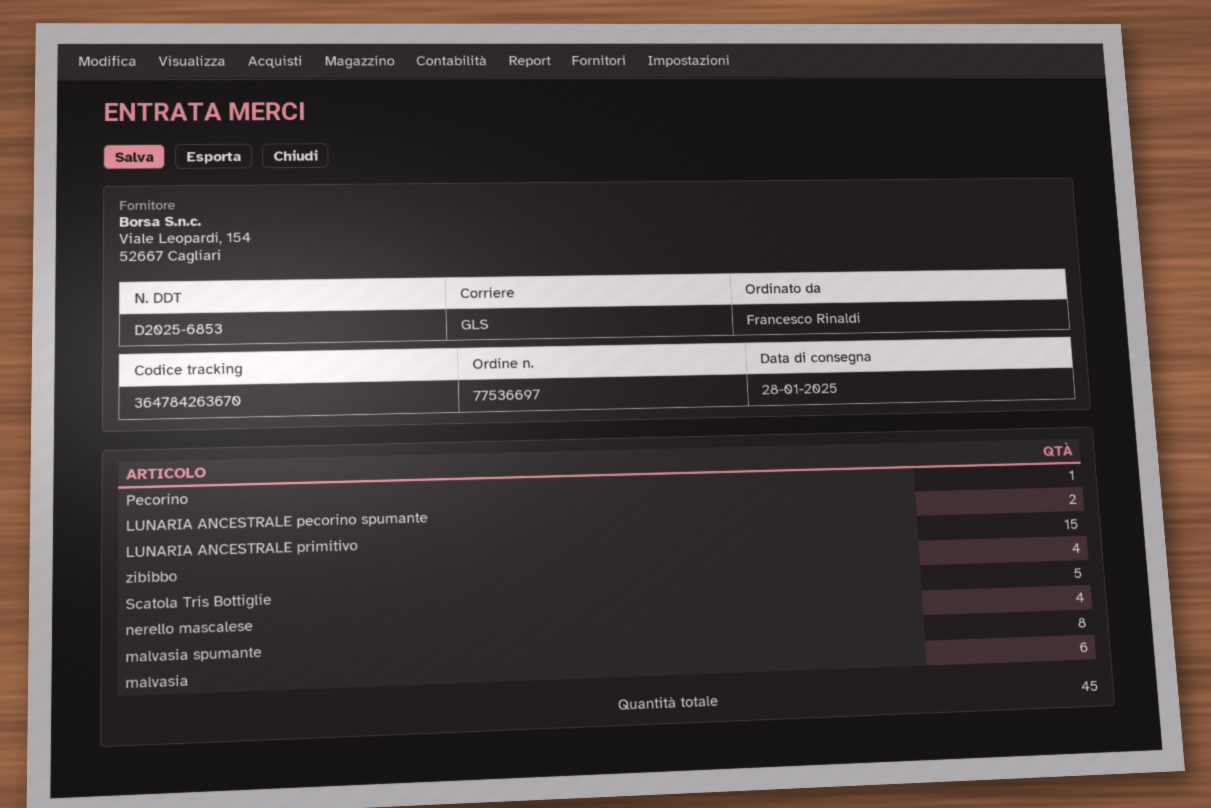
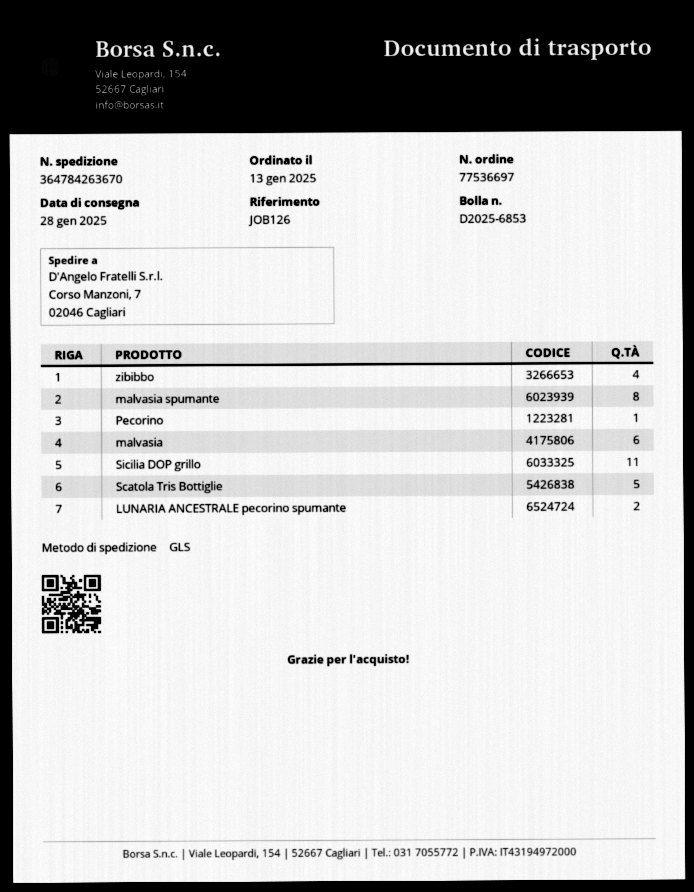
LUNARIA ANCESTRALE primitivo: 15 -> none
nerello mascalese: 4 -> none
Sicilia DOP grillo: none -> 11

